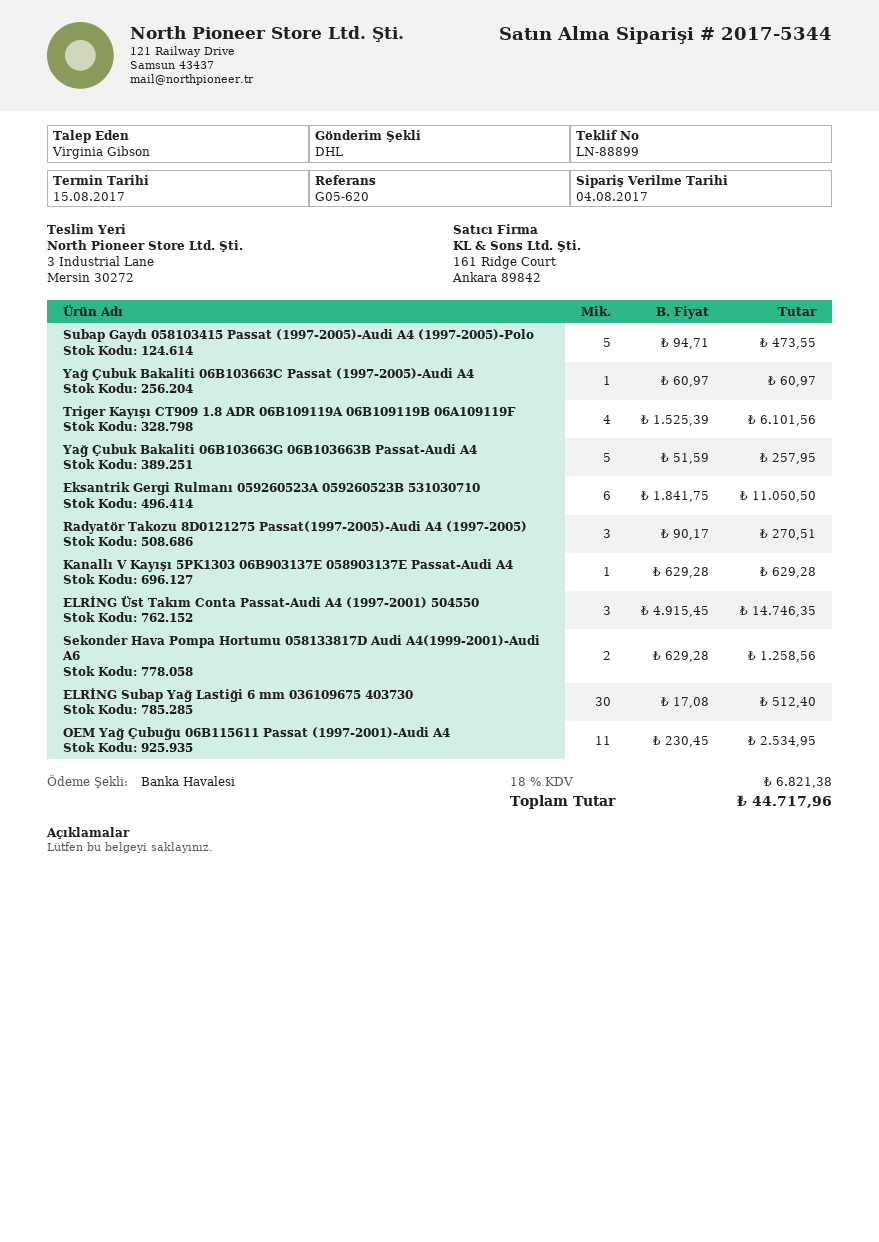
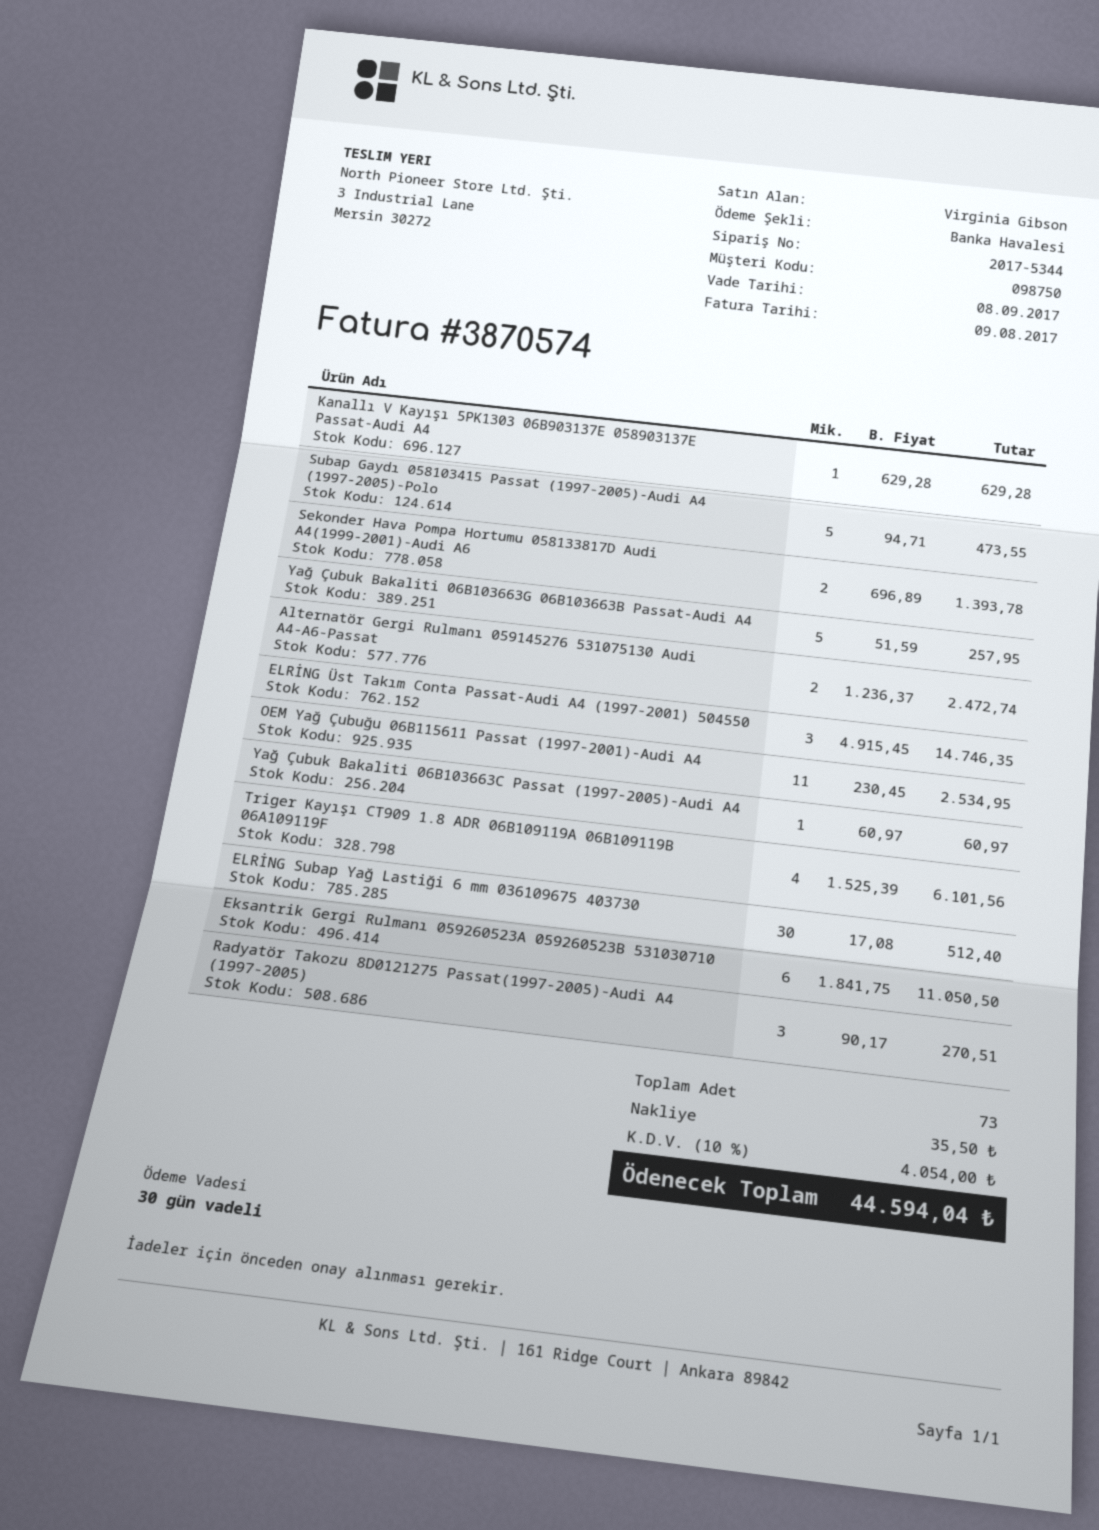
Sekonder Hava Pompa Hortumu 058133817D Audi A4(1999-2001)-Audi A6: 2 x 629.28 = 1258.56 -> 2 x 696.89 = 1393.78
Alternatör Gergi Rulmanı 059145276 531075130 Audi A4-A6-Passat: none -> 2 x 1236.37 = 2472.74
shipping: none -> 35.50
tax: 18% = 6821.38 -> 10% = 4054.00
total: 44717.96 -> 44594.04

